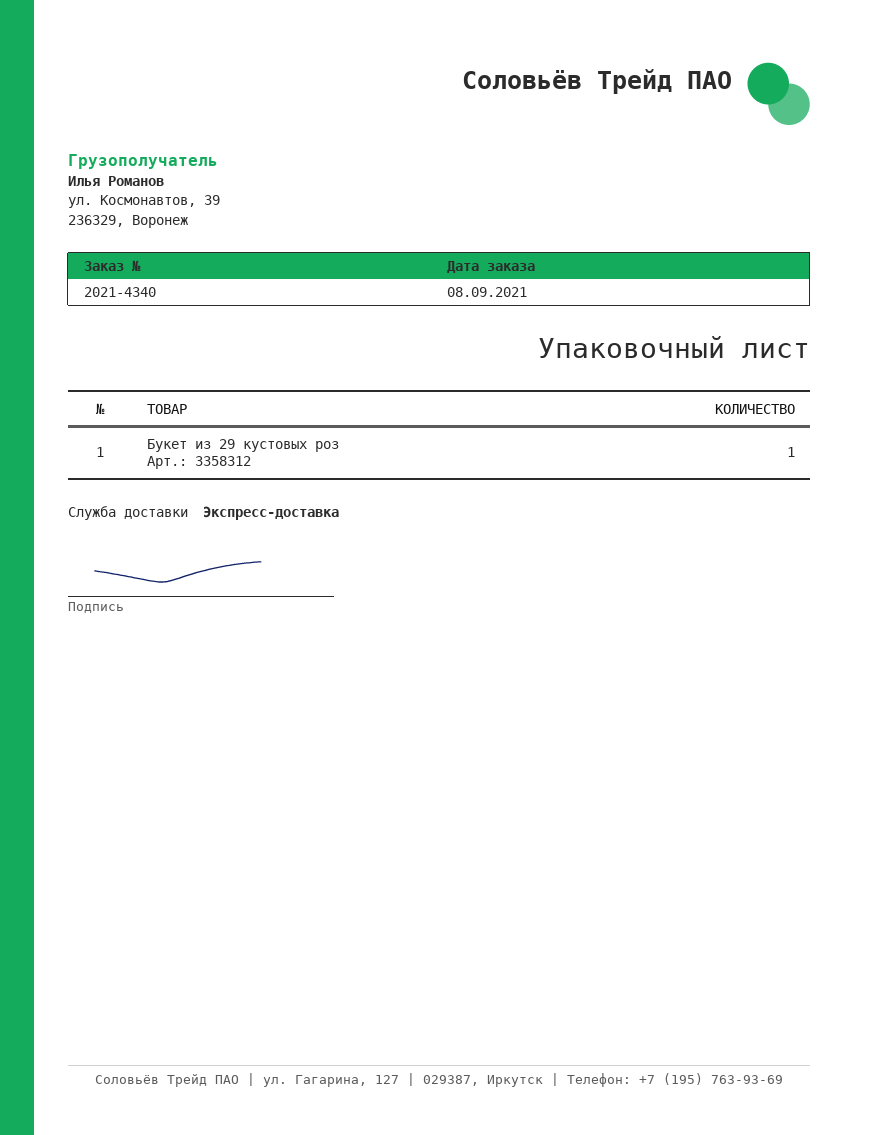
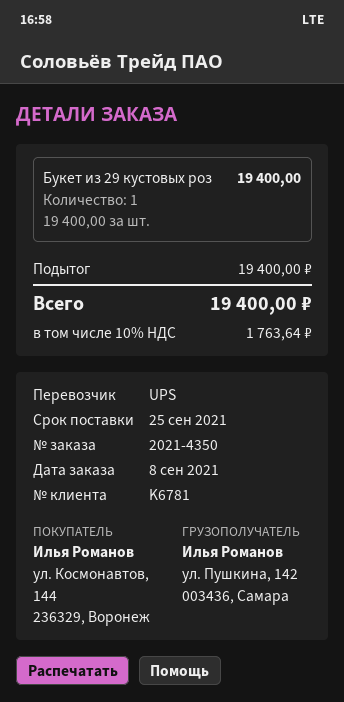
order number: 2021-4340 -> 2021-4350
shipping method: express -> UPS
ship to: ул. Космонавтов, 39, 236329, Воронеж -> ул. Пушкина, 142, 003436, Самара

